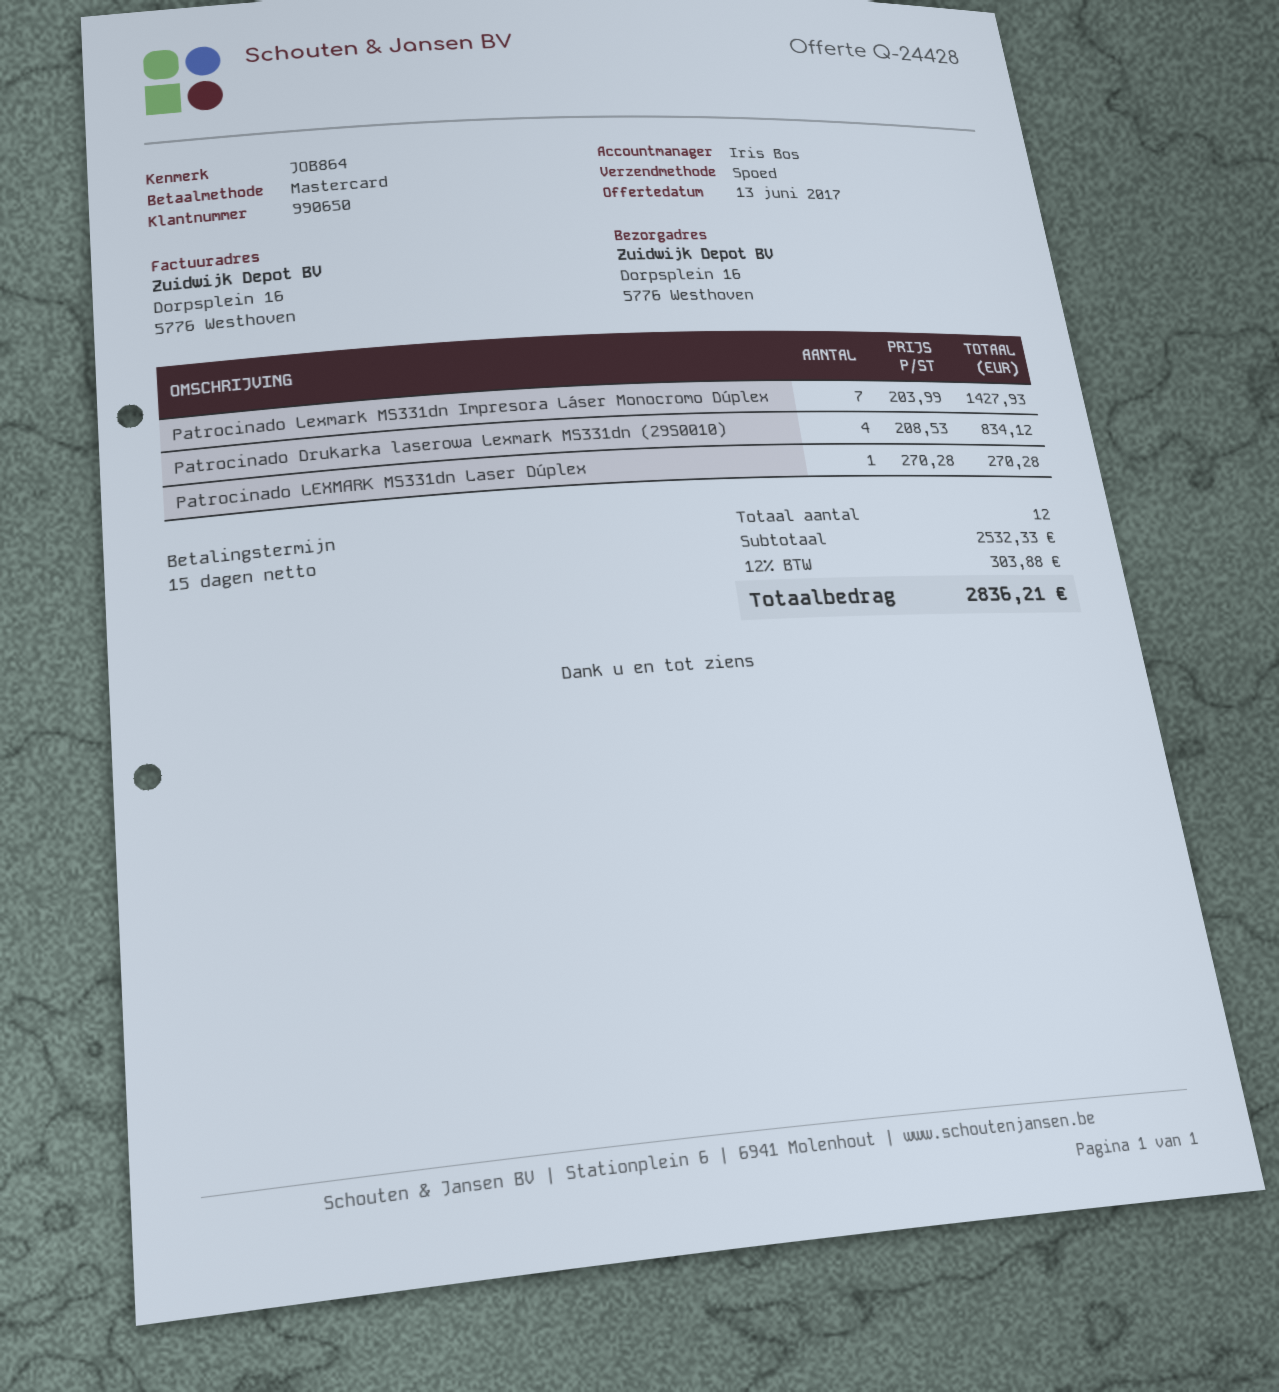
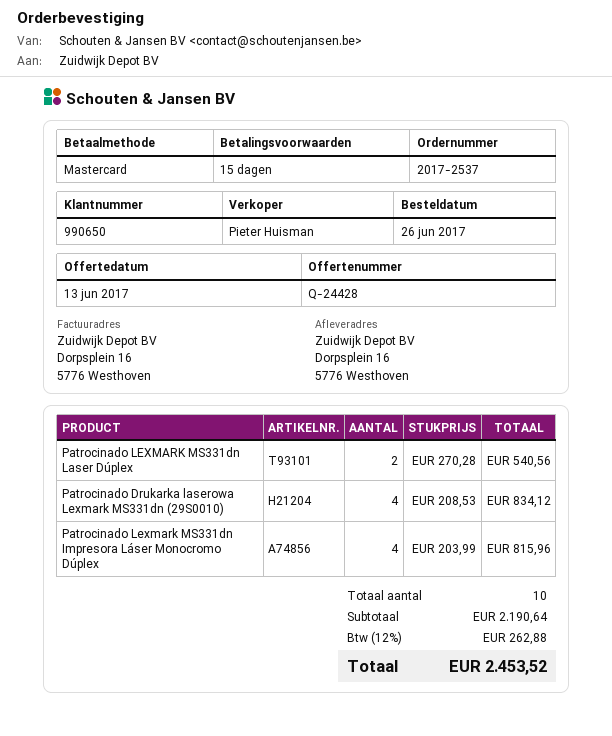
sales rep: Iris Bos -> Pieter Huisman
Patrocinado Lexmark MS331dn Impresora Láser Monocromo Dúplex: 7 x 203.99 = 1427.93 -> 4 x 203.99 = 815.96
Patrocinado LEXMARK MS331dn Laser Dúplex: 1 x 270.28 = 270.28 -> 2 x 270.28 = 540.56
total quantity: 12 -> 10
subtotal: 2532.33 -> 2190.64
tax: 12% = 303.88 -> 12% = 262.88
total: 2836.21 -> 2453.52

